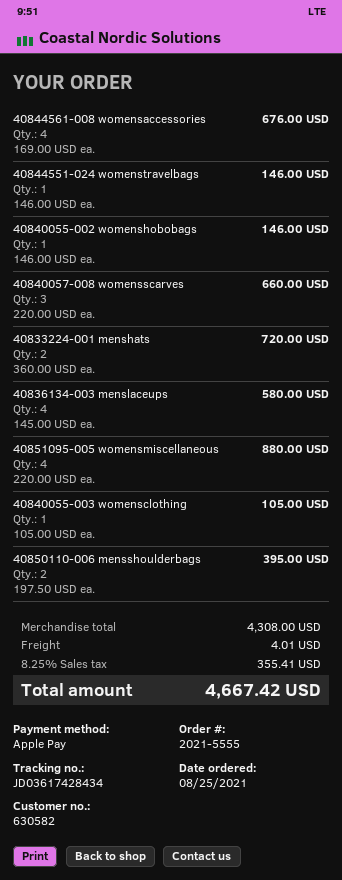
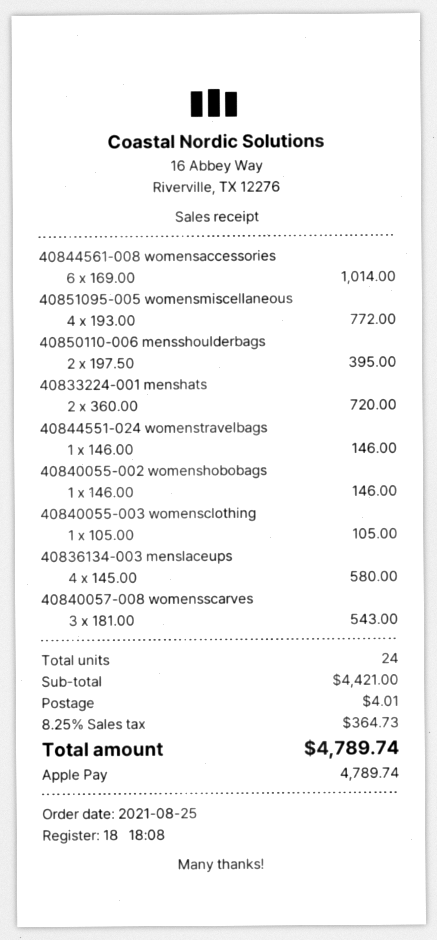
40844561-008 womensaccessories: 4 x 169.00 = 676.00 -> 6 x 169.00 = 1014.00
40840057-008 womensscarves: 3 x 220.00 = 660.00 -> 3 x 181.00 = 543.00
40851095-005 womensmiscellaneous: 4 x 220.00 = 880.00 -> 4 x 193.00 = 772.00
subtotal: 4308.00 -> 4421.00
tax: 8.25% = 355.41 -> 8.25% = 364.73
total: 4667.42 -> 4789.74

